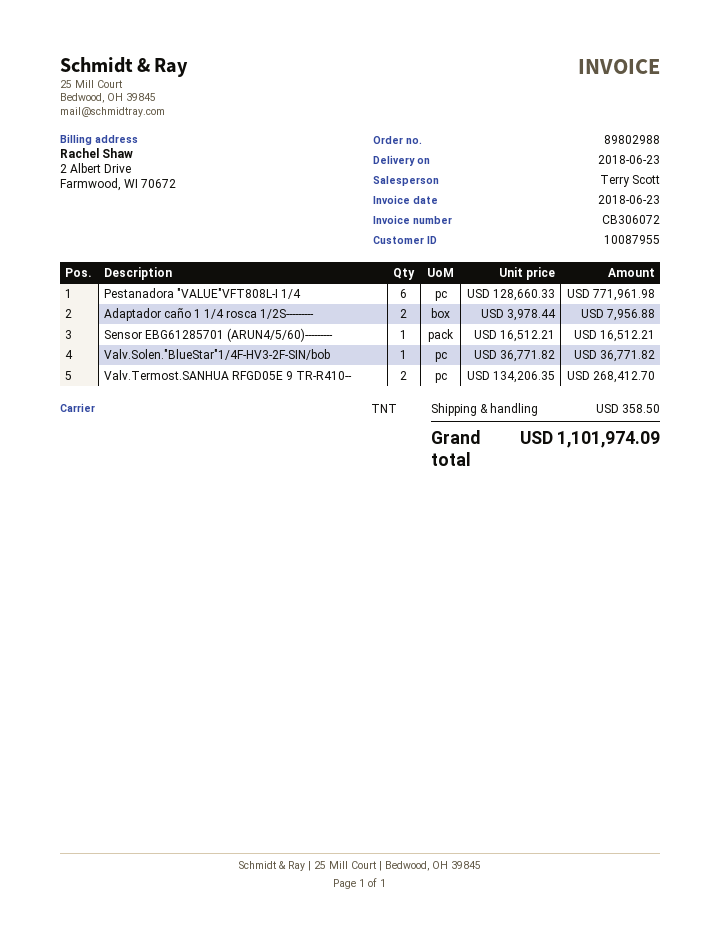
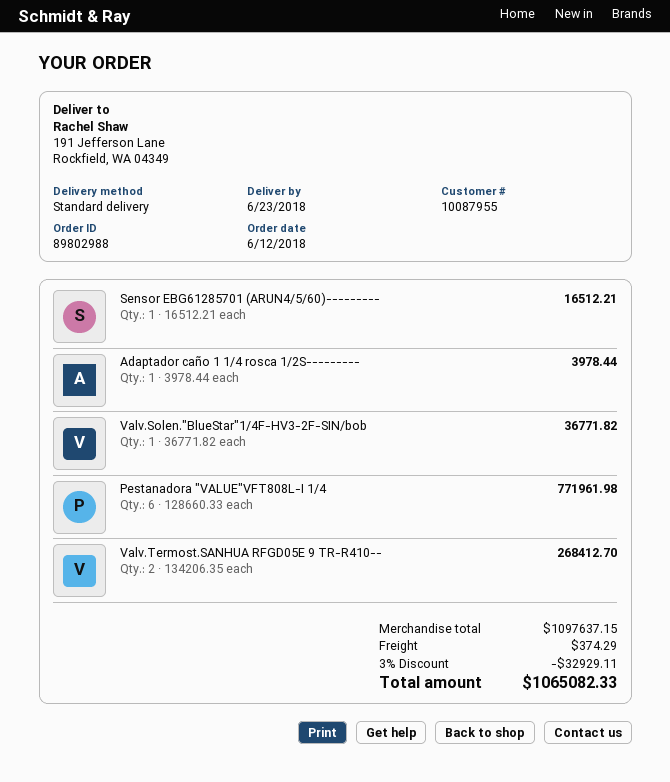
shipping method: TNT -> standard
Adaptador caño 1 1/4 rosca 1/2S---------: 2 x 3978.44 = 7956.88 -> 1 x 3978.44 = 3978.44
discount: none -> 3% = 32929.11
shipping: 358.50 -> 374.29
total: 1101974.09 -> 1065082.33

